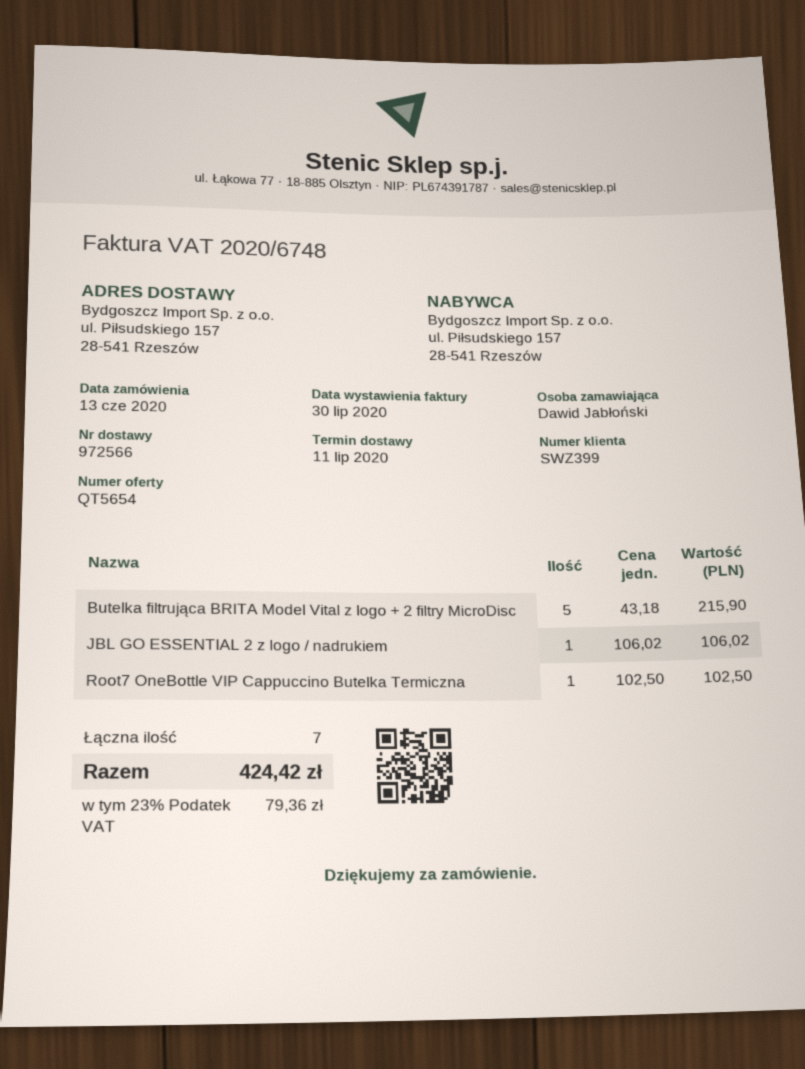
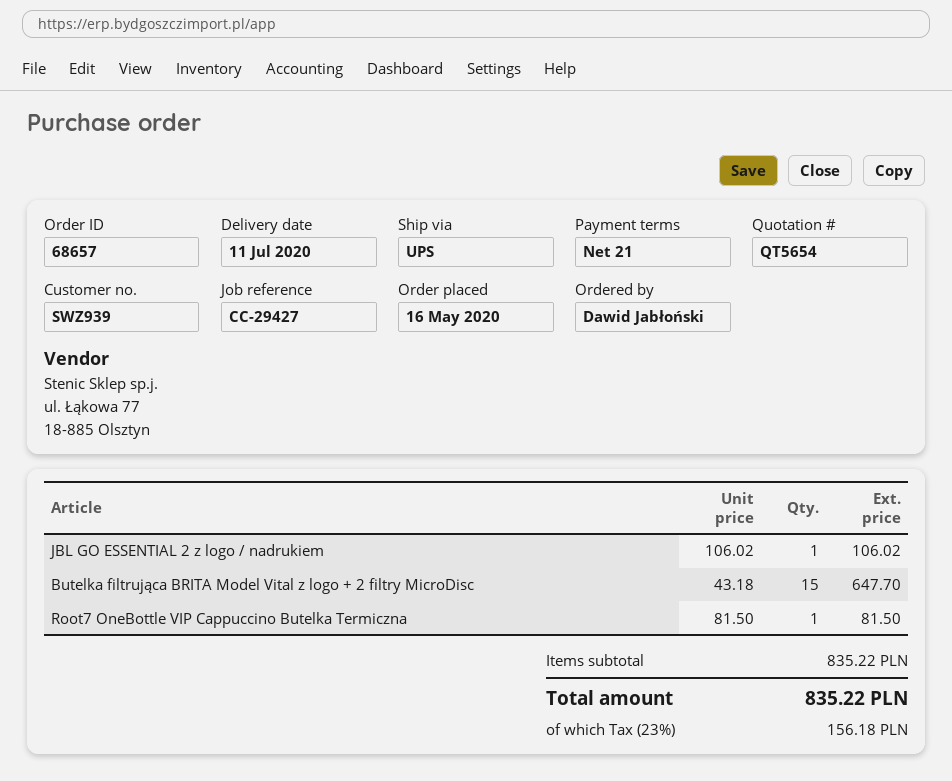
order date: 2020-06-13 -> 2020-05-16
customer number: SWZ399 -> SWZ939
Butelka filtrująca BRITA Model Vital z logo + 2 filtry MicroDisc: 5 x 43.18 = 215.90 -> 15 x 43.18 = 647.70
Root7 OneBottle VIP Cappuccino Butelka Termiczna: 1 x 102.50 = 102.50 -> 1 x 81.50 = 81.50
tax: 23% = 79.36 -> 23% = 156.18
total: 424.42 -> 835.22

